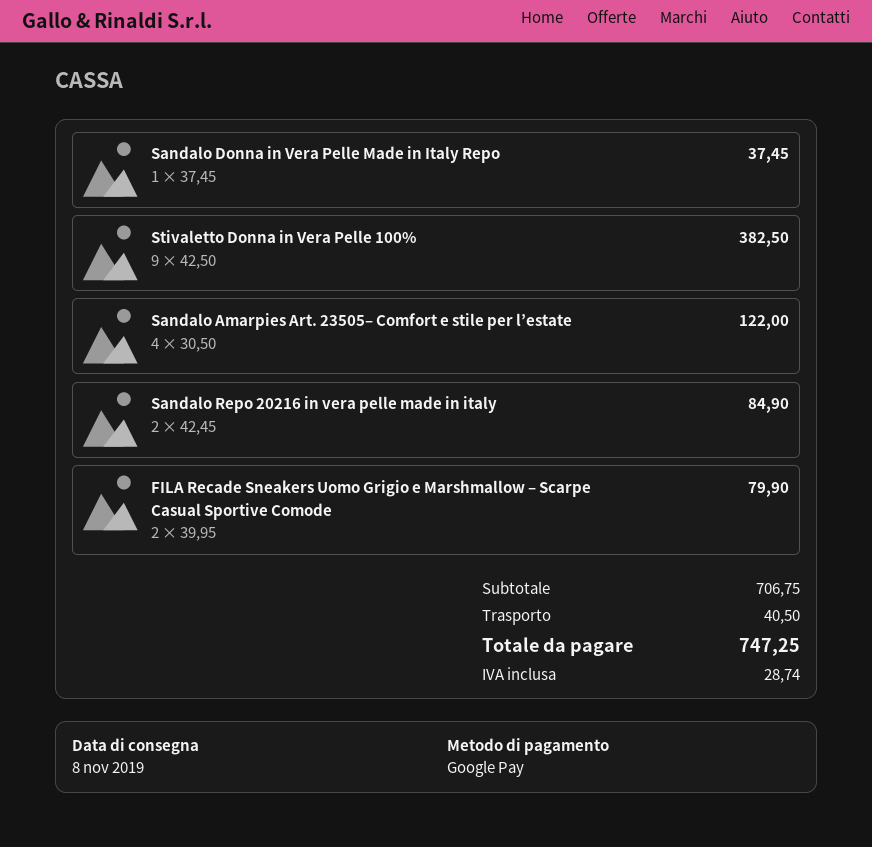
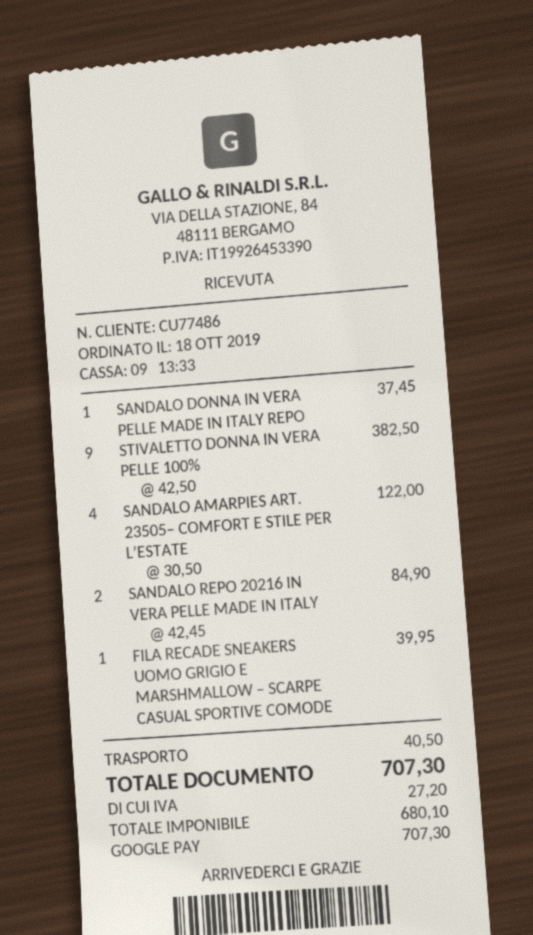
FILA Recade Sneakers Uomo Grigio e Marshmallow – Scarpe Casual Sportive Comode: 2 x 39.95 = 79.90 -> 1 x 39.95 = 39.95
tax: 28.74 -> 27.20
total: 747.25 -> 707.30

